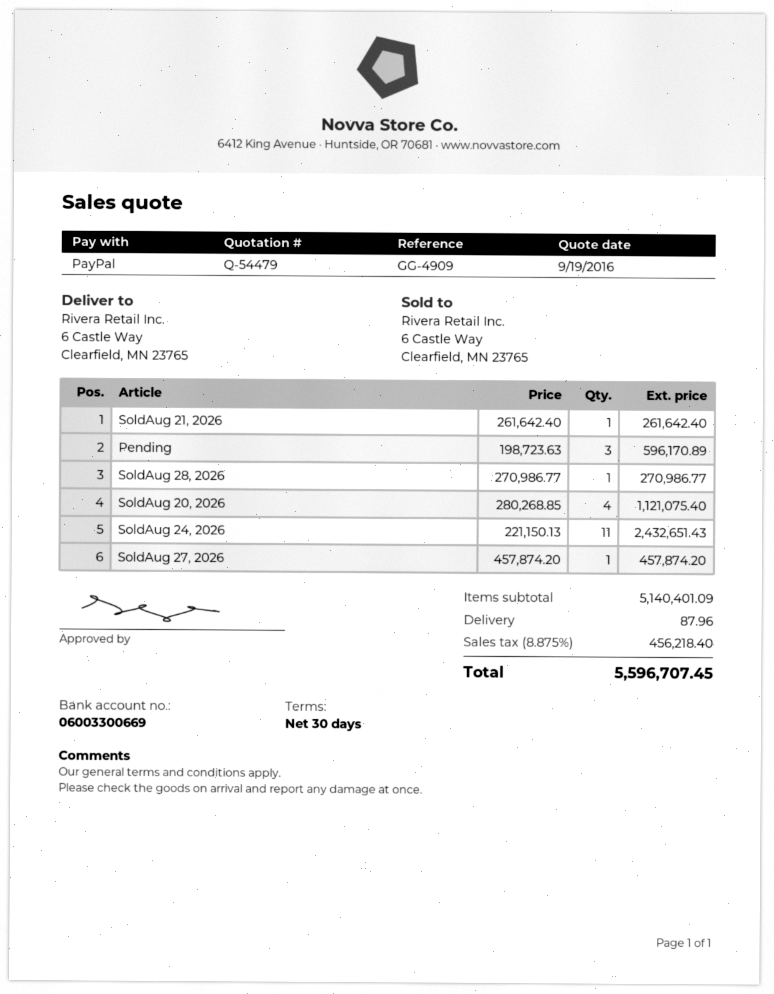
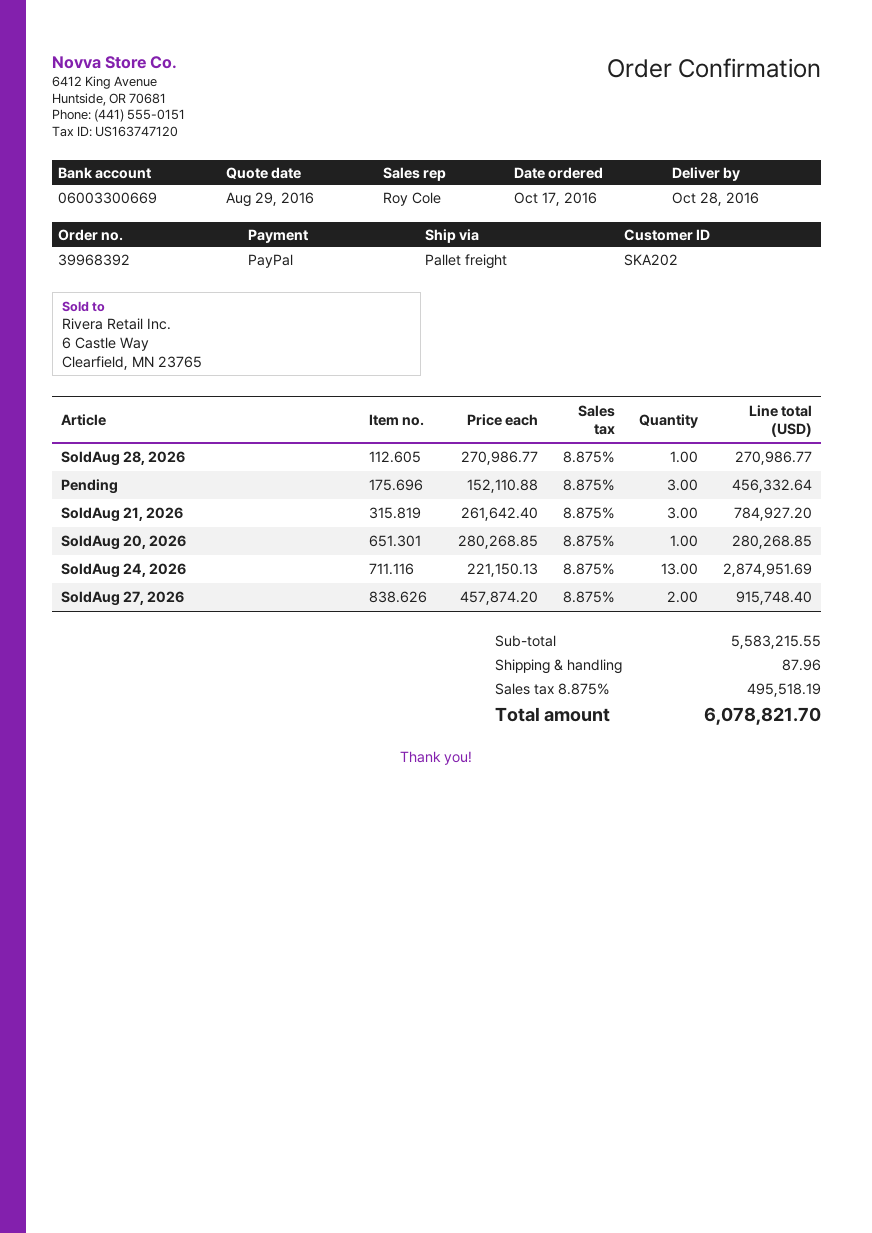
quote date: 2016-09-19 -> 2016-08-29
SoldAug 21, 2026: 1 x 261642.40 = 261642.40 -> 3 x 261642.40 = 784927.20
Pending: 3 x 198723.63 = 596170.89 -> 3 x 152110.88 = 456332.64
SoldAug 20, 2026: 4 x 280268.85 = 1121075.40 -> 1 x 280268.85 = 280268.85
SoldAug 24, 2026: 11 x 221150.13 = 2432651.43 -> 13 x 221150.13 = 2874951.69
SoldAug 27, 2026: 1 x 457874.20 = 457874.20 -> 2 x 457874.20 = 915748.40
subtotal: 5140401.09 -> 5583215.55
tax: 8.875% = 456218.40 -> 8.875% = 495518.19
total: 5596707.45 -> 6078821.70

